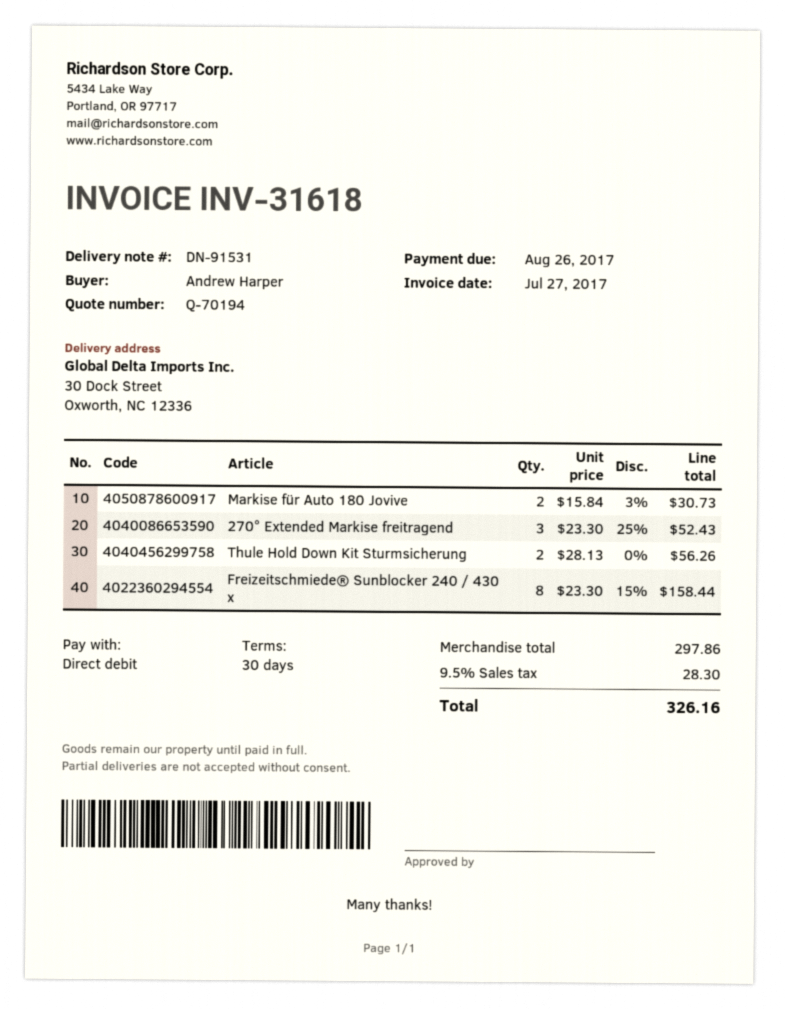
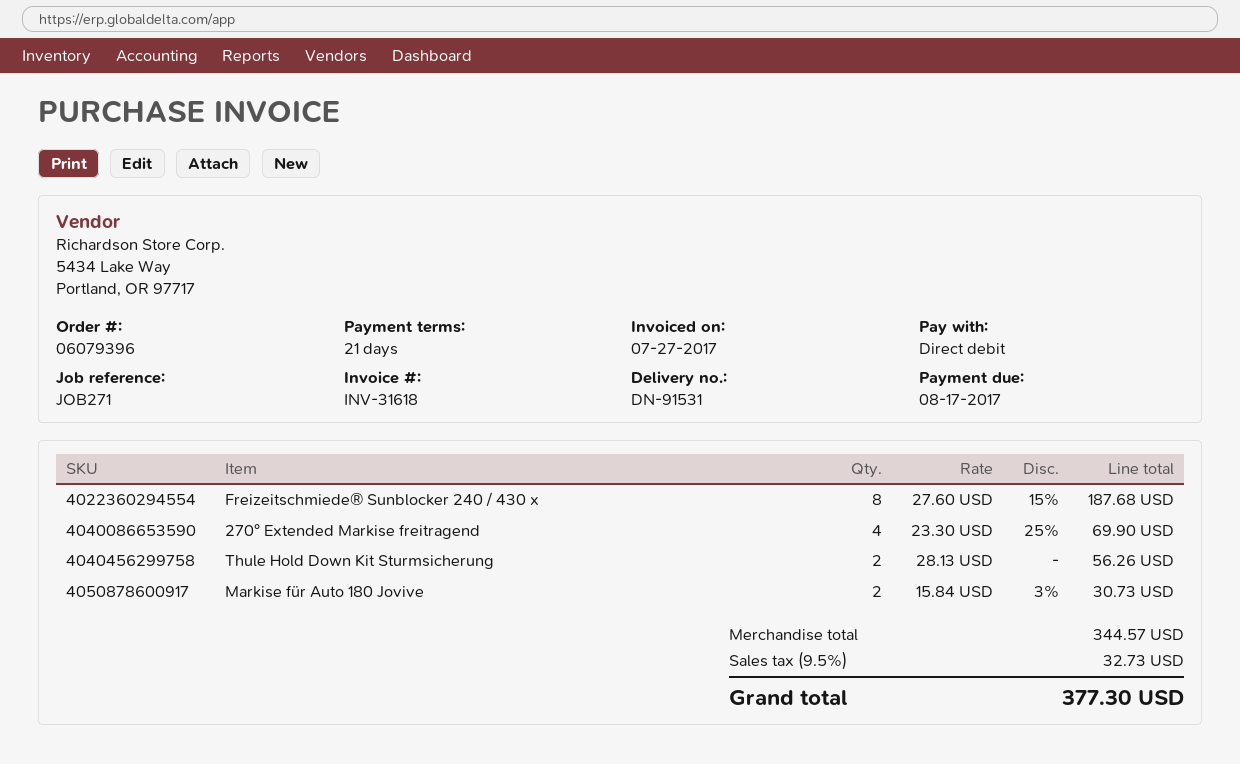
payment terms: 30 days -> 21 days
due date: 2017-08-26 -> 2017-08-17
270° Extended Markise freitragend: 3 x 23.30 - 25% = 52.43 -> 4 x 23.30 - 25% = 69.90
Freizeitschmiede® Sunblocker 240 / 430 x: 8 x 23.30 - 15% = 158.44 -> 8 x 27.60 - 15% = 187.68
subtotal: 297.86 -> 344.57
tax: 9.5% = 28.30 -> 9.5% = 32.73
total: 326.16 -> 377.30

